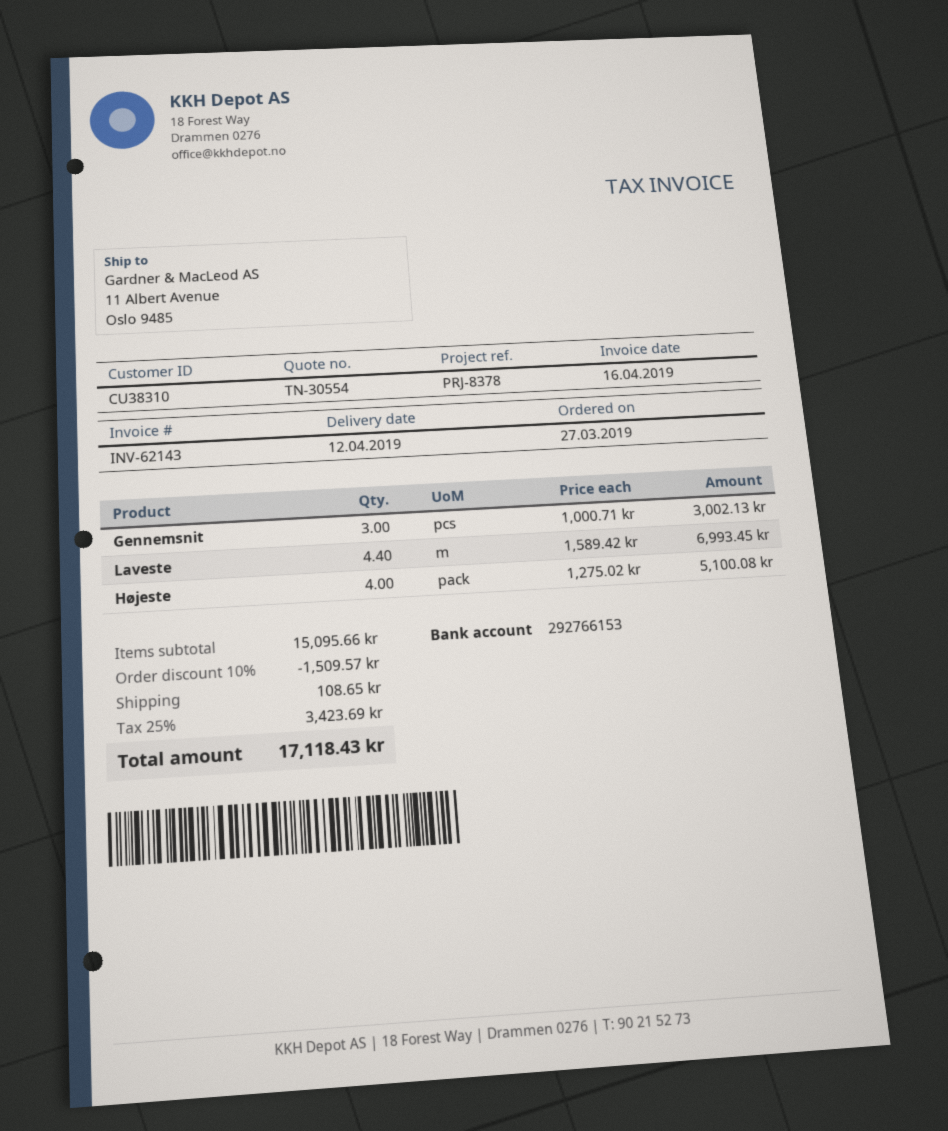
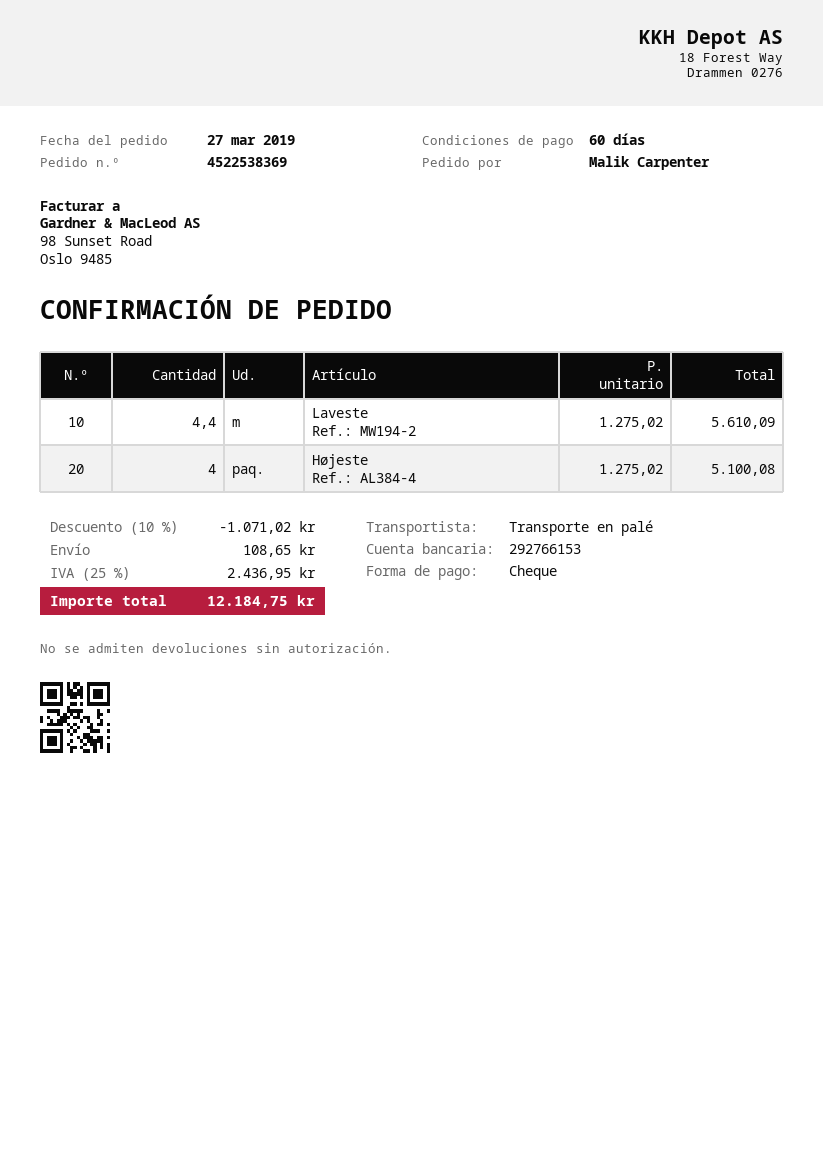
Gennemsnit: 3 x 1000.71 = 3002.13 -> none
Laveste: 4.4 x 1589.42 = 6993.45 -> 4.4 x 1275.02 = 5610.09
discount: 10% = 1509.57 -> 10% = 1071.02
tax: 25% = 3423.69 -> 25% = 2436.95
total: 17118.43 -> 12184.75

